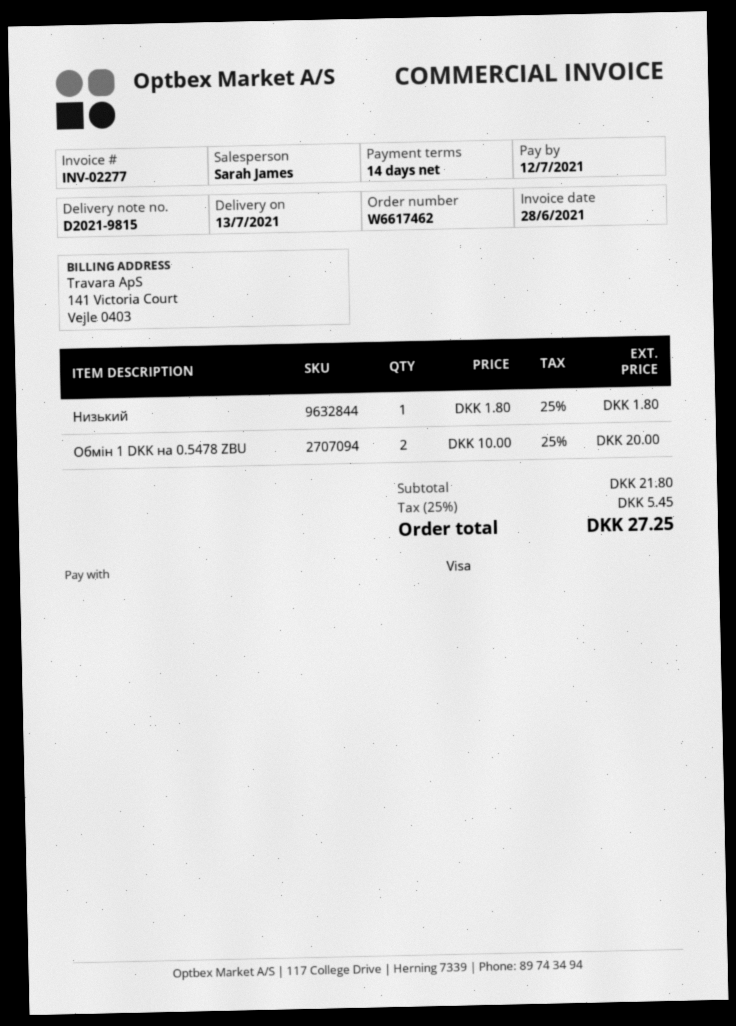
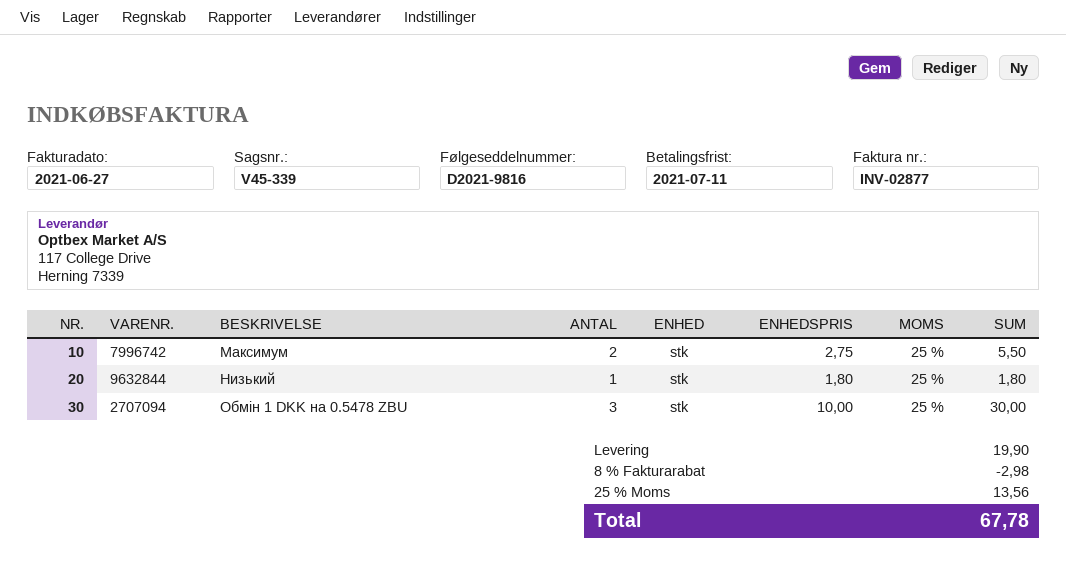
delivery note number: D2021-9815 -> D2021-9816
invoice number: INV-02277 -> INV-02877
invoice date: 2021-06-28 -> 2021-06-27
due date: 2021-07-12 -> 2021-07-11
Обмін 1 DKK на 0.5478 ZBU: 2 x 10.00 = 20.00 -> 3 x 10.00 = 30.00
Максимум: none -> 2 x 2.75 = 5.50
discount: none -> 8% = 2.98
shipping: none -> 19.90
tax: 25% = 5.45 -> 25% = 13.56
total: 27.25 -> 67.78

